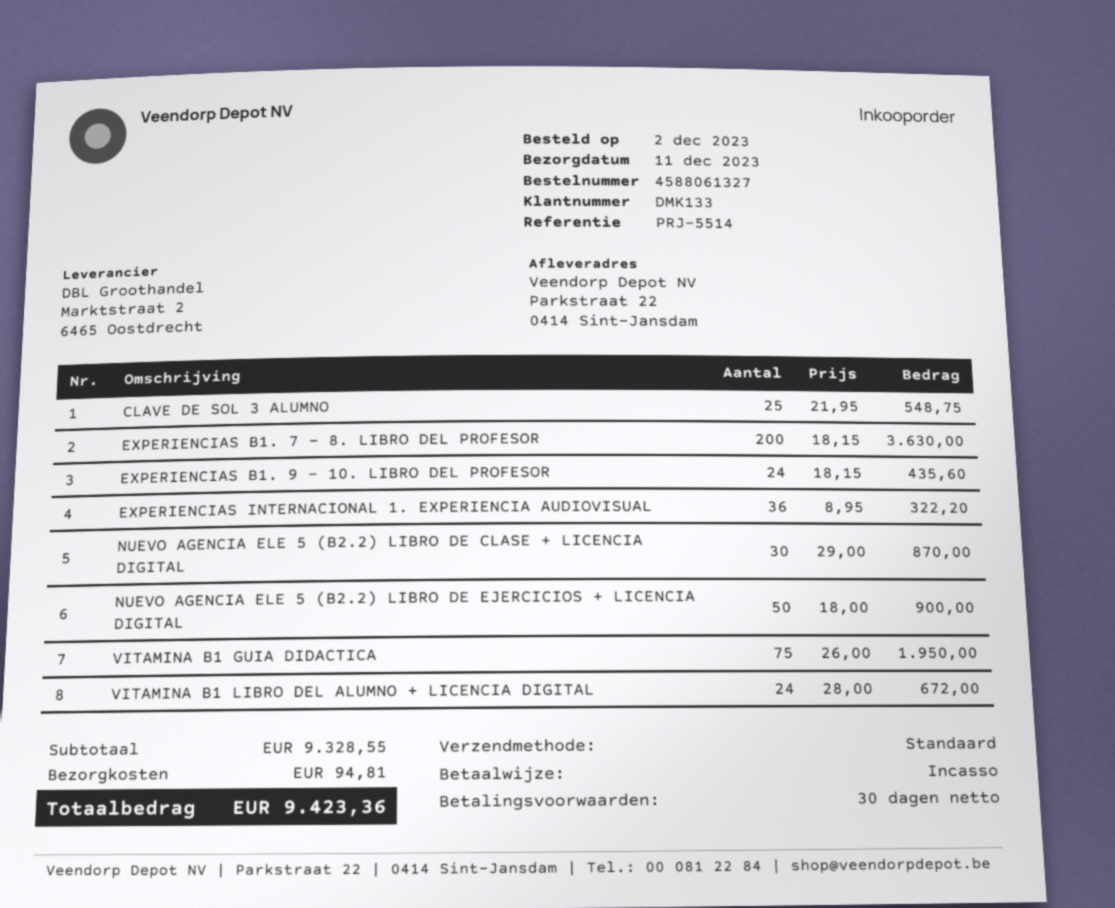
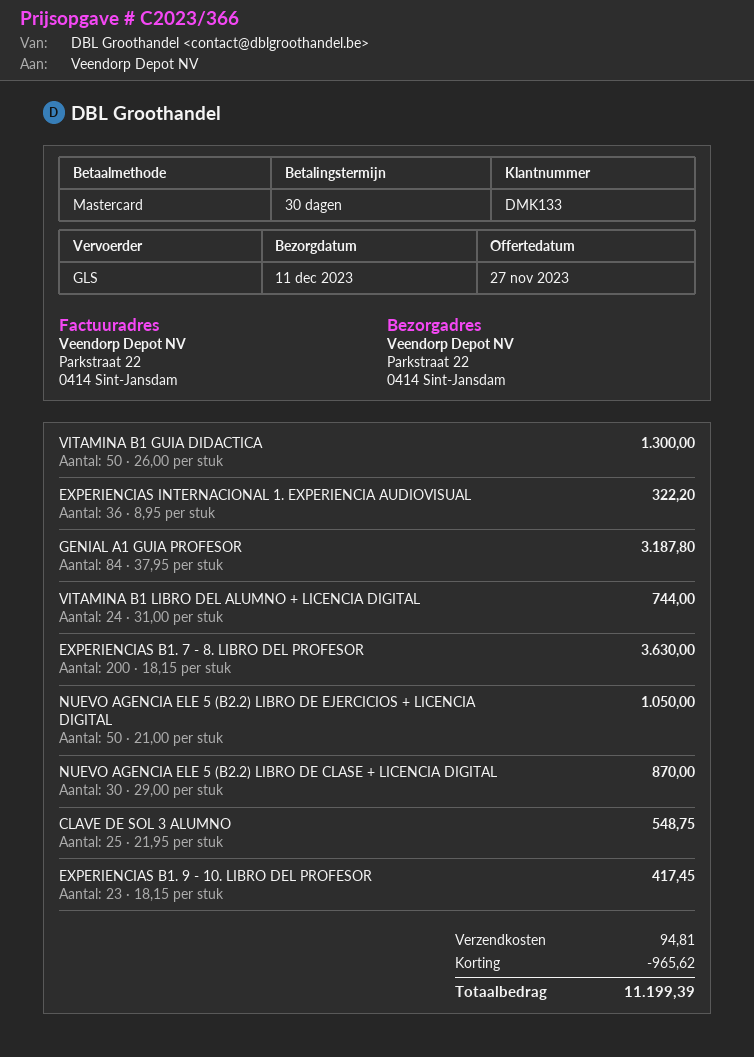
payment method: direct debit -> Mastercard
shipping method: standard -> GLS
EXPERIENCIAS B1. 9 - 10. LIBRO DEL PROFESOR: 24 x 18.15 = 435.60 -> 23 x 18.15 = 417.45
NUEVO AGENCIA ELE 5 (B2.2) LIBRO DE EJERCICIOS + LICENCIA DIGITAL: 50 x 18.00 = 900.00 -> 50 x 21.00 = 1050.00
VITAMINA B1 GUIA DIDACTICA: 75 x 26.00 = 1950.00 -> 50 x 26.00 = 1300.00
VITAMINA B1 LIBRO DEL ALUMNO + LICENCIA DIGITAL: 24 x 28.00 = 672.00 -> 24 x 31.00 = 744.00
GENIAL A1 GUIA PROFESOR: none -> 84 x 37.95 = 3187.80
discount: none -> 965.62
total: 9423.36 -> 11199.39

